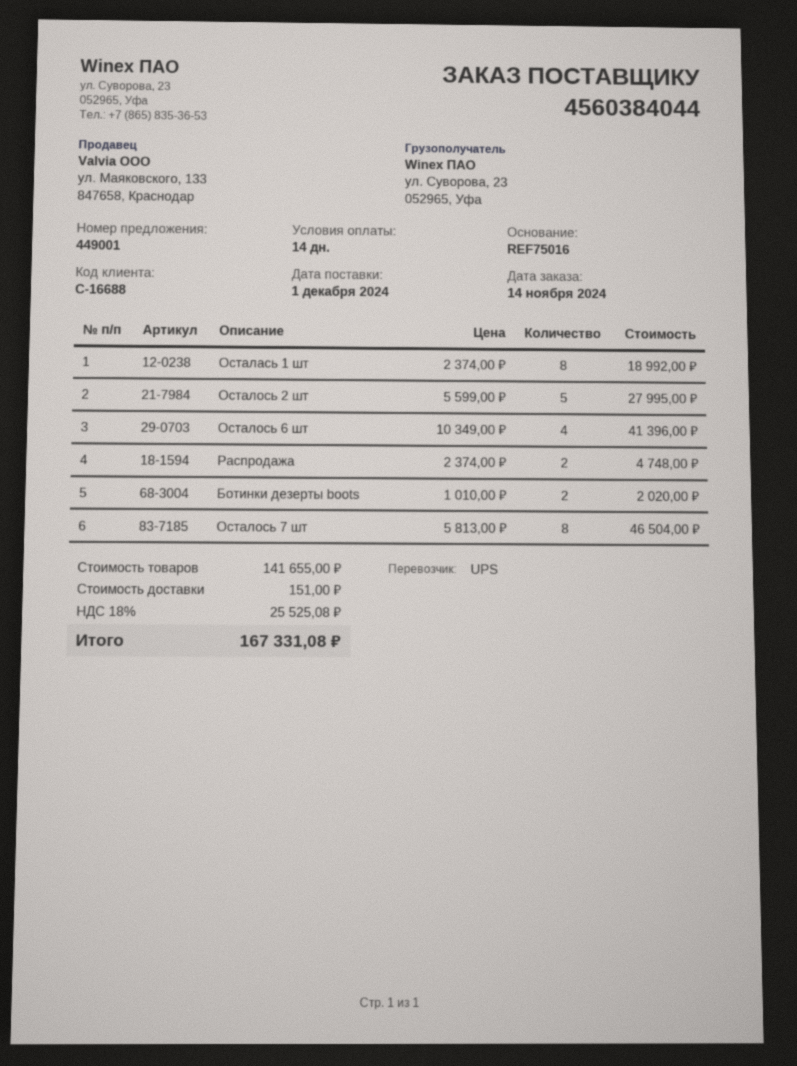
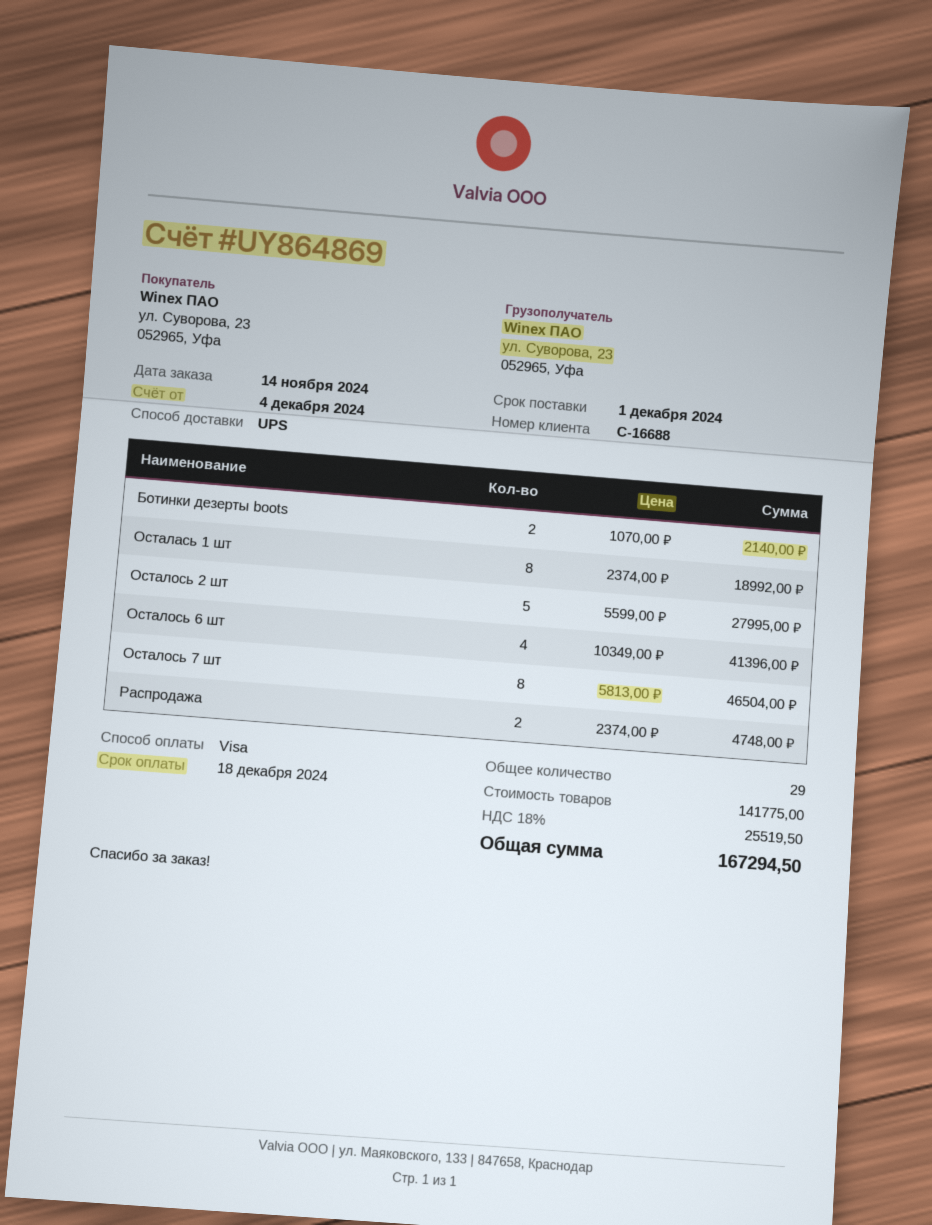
Ботинки дезерты boots: 2 x 1010.00 = 2020.00 -> 2 x 1070.00 = 2140.00
subtotal: 141655.00 -> 141775.00
shipping: 151.00 -> none
tax: 18% = 25525.08 -> 18% = 25519.50
total: 167331.08 -> 167294.50

